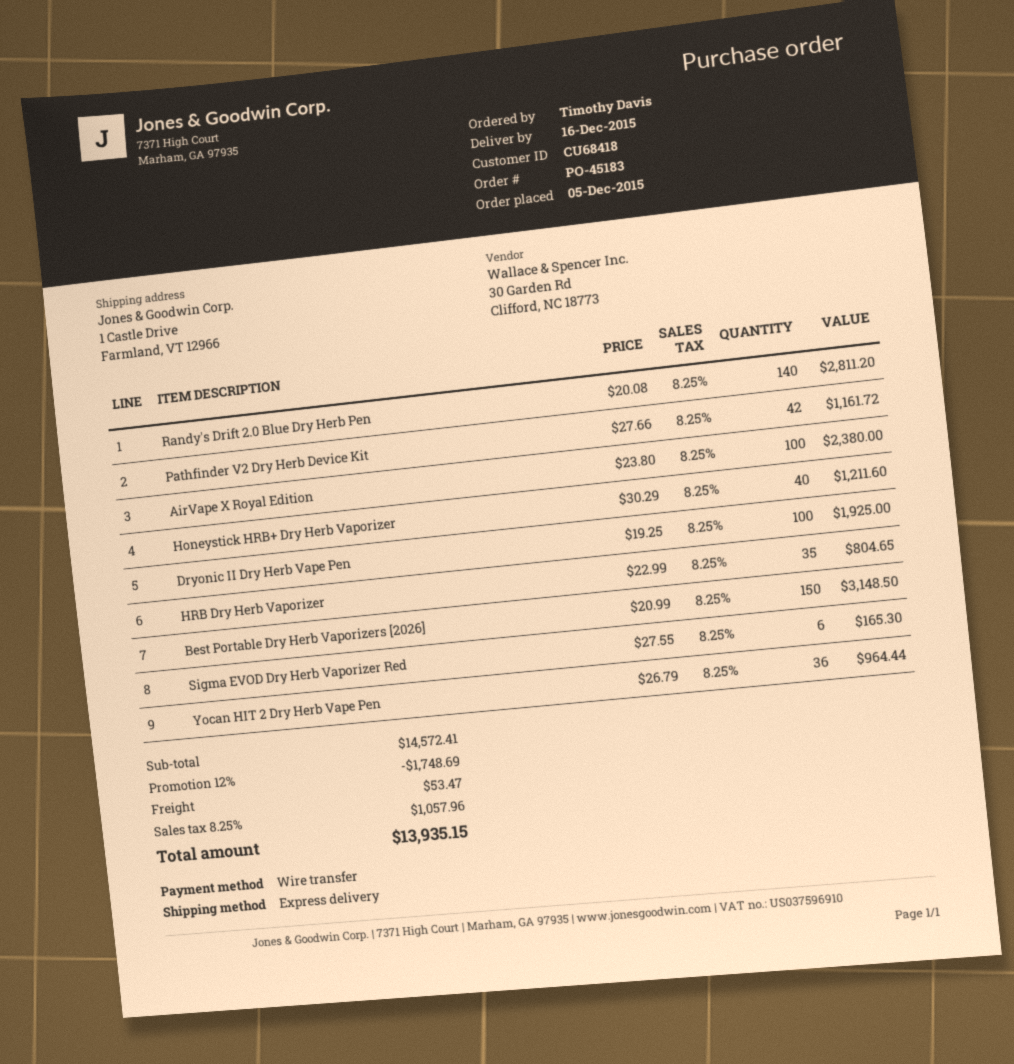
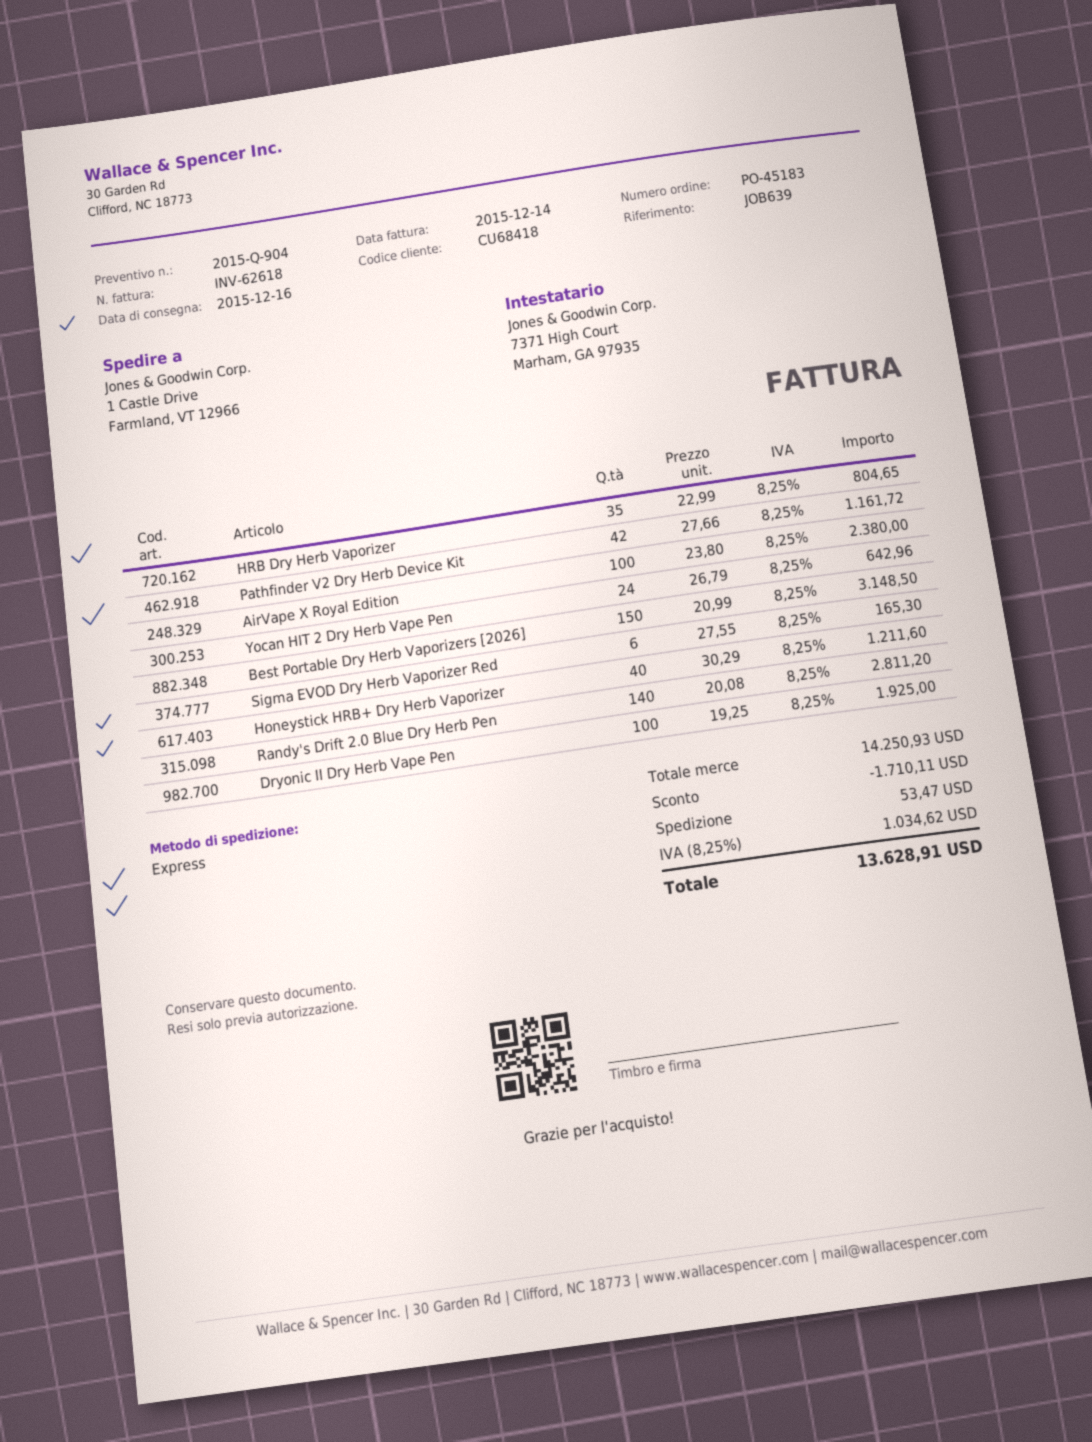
Yocan HIT 2 Dry Herb Vape Pen: 36 x 26.79 = 964.44 -> 24 x 26.79 = 642.96
subtotal: 14572.41 -> 14250.93
discount: 1748.69 -> 1710.11
tax: 8.25% = 1057.96 -> 8.25% = 1034.62
total: 13935.15 -> 13628.91

